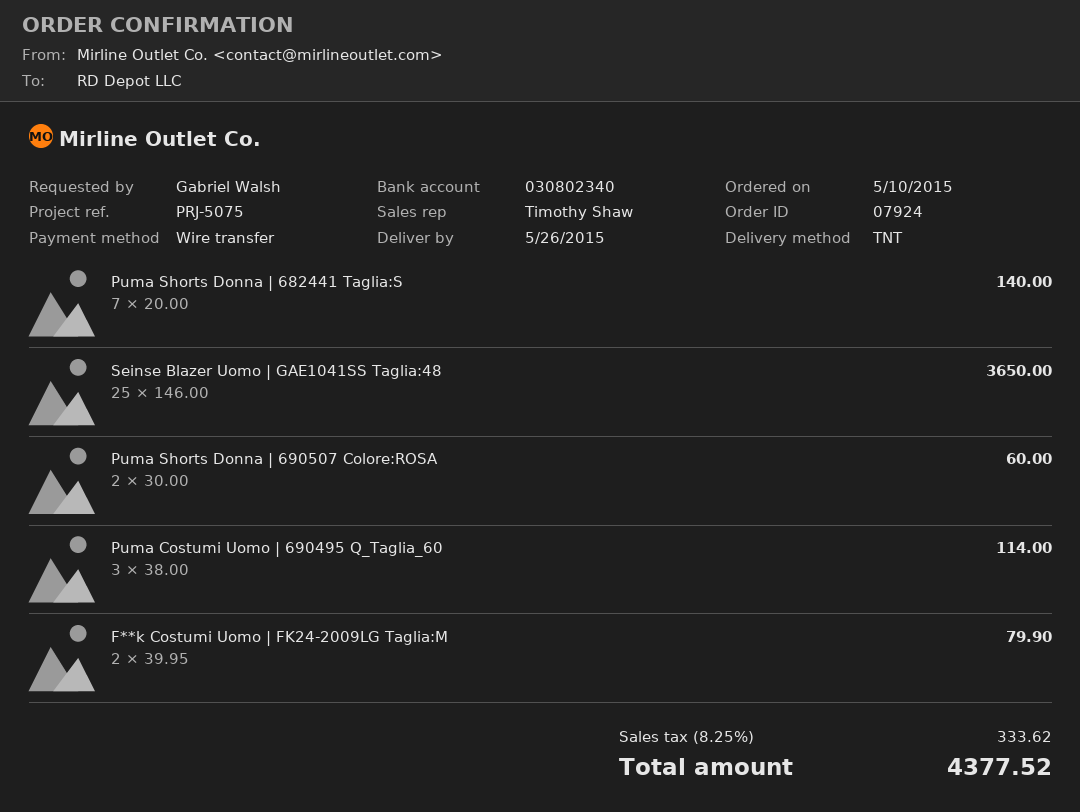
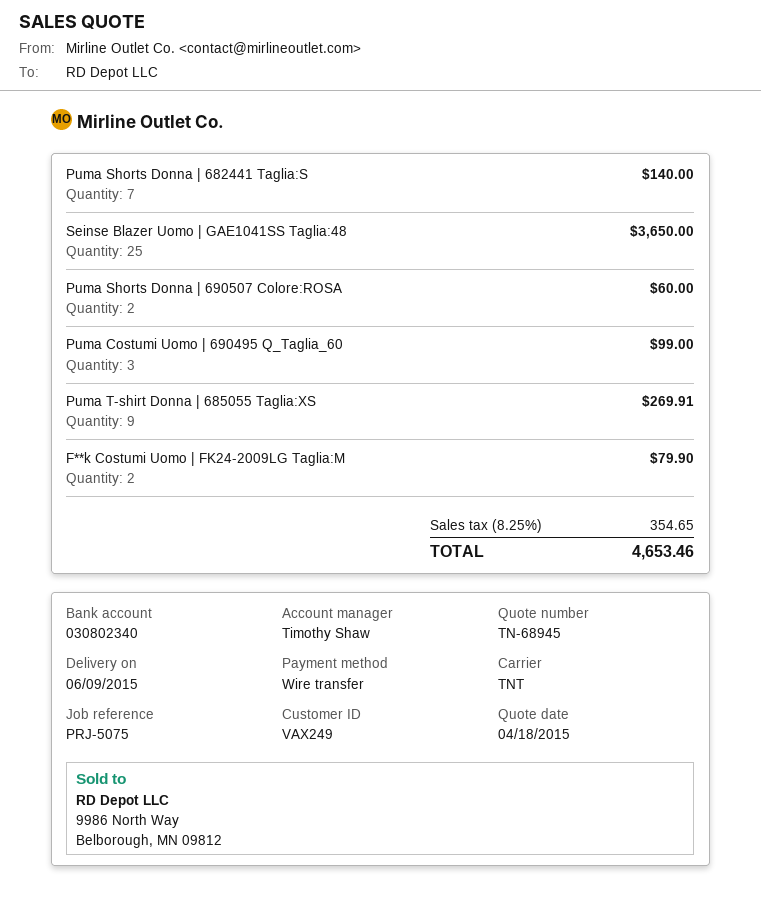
delivery date: 2015-05-26 -> 2015-06-09
Puma Costumi Uomo | 690495 Q_Taglia_60: 3 for 114.00 -> 3 for 99.00
Puma T-shirt Donna | 685055 Taglia:XS: none -> 9 for 269.91
tax: 8.25% = 333.62 -> 8.25% = 354.65
total: 4377.52 -> 4653.46

